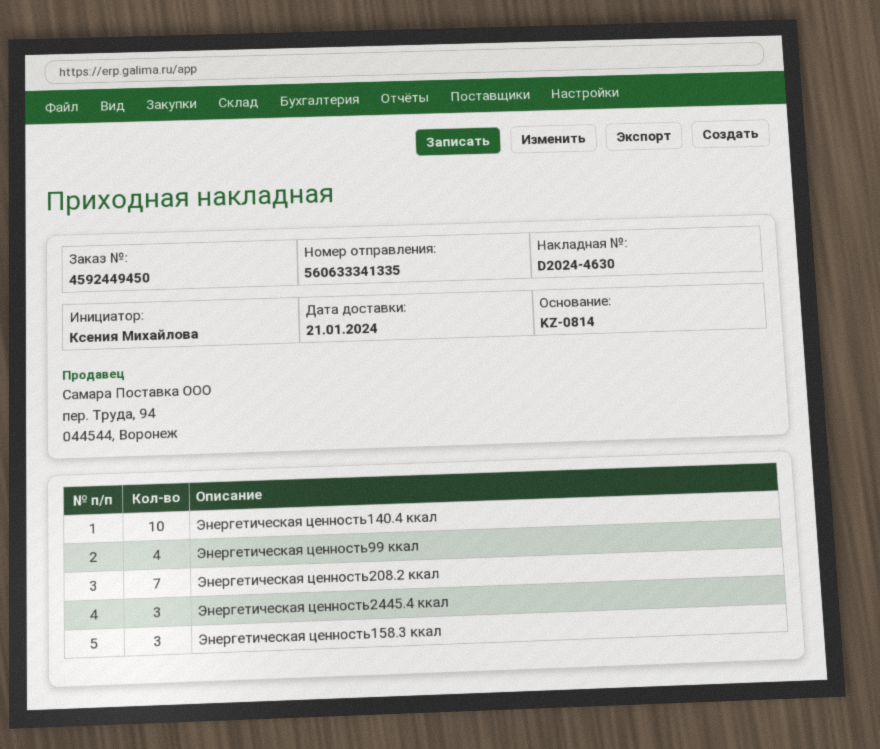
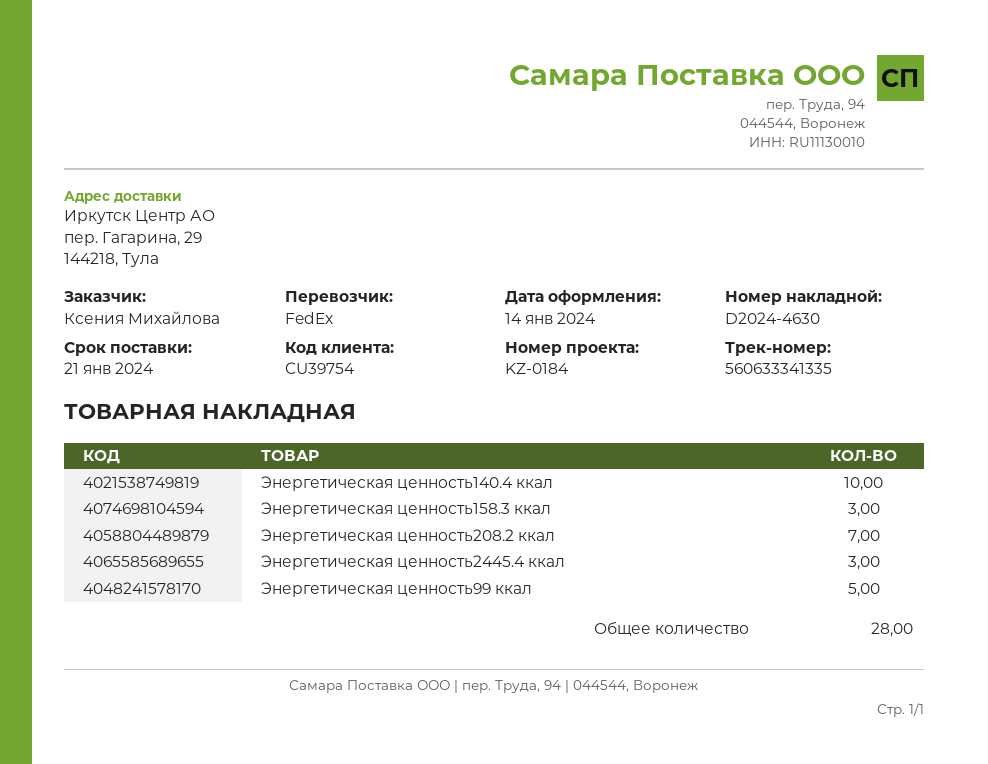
reference: KZ-0814 -> KZ-0184
Энергетическая ценность99 ккал: 4 -> 5

